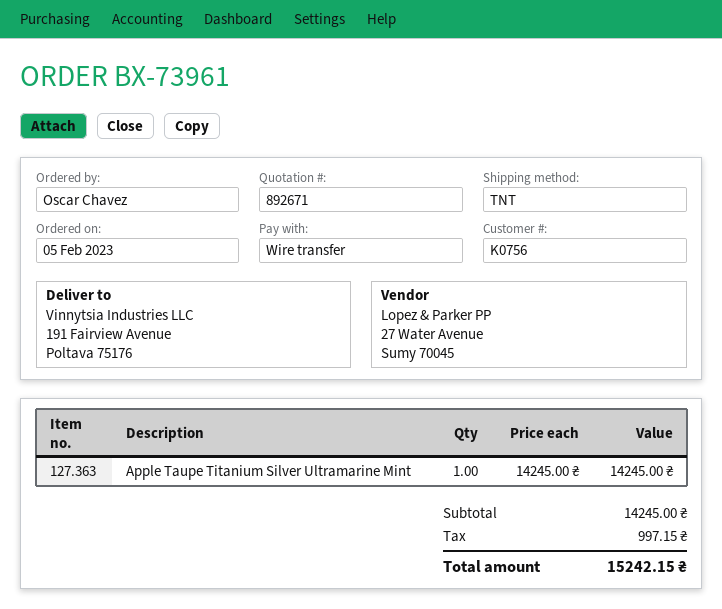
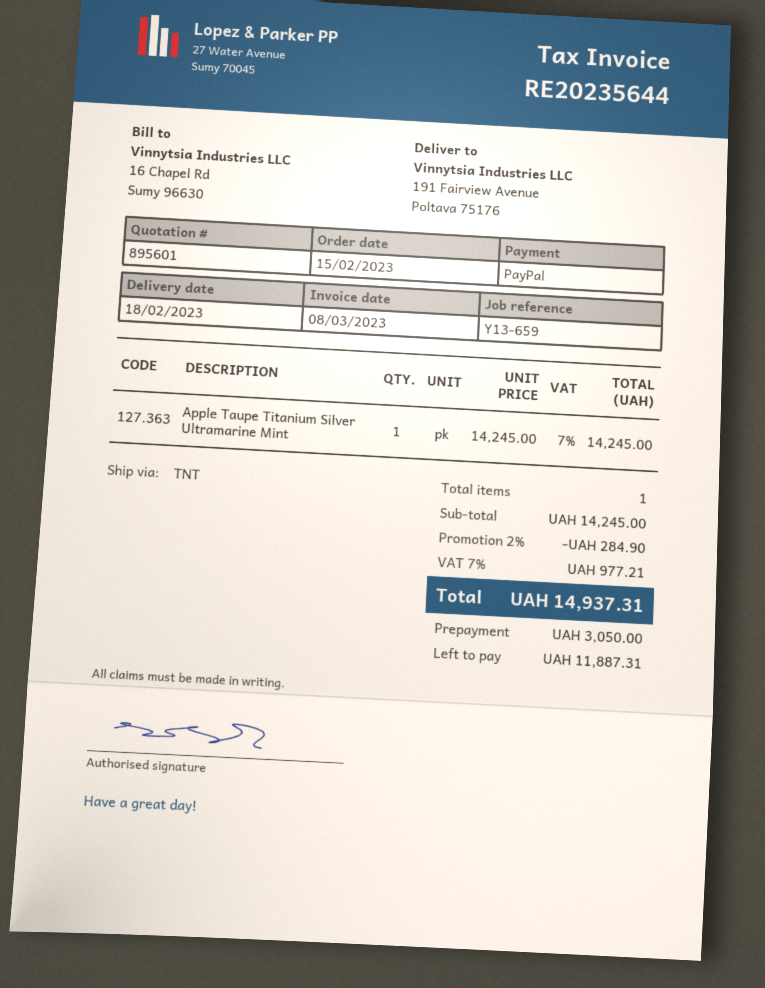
quote number: 892671 -> 895601
order date: 2023-02-05 -> 2023-02-15
payment method: bank transfer -> PayPal
discount: none -> 2% = 284.90
tax: 997.15 -> 977.21
total: 15242.15 -> 14937.31

